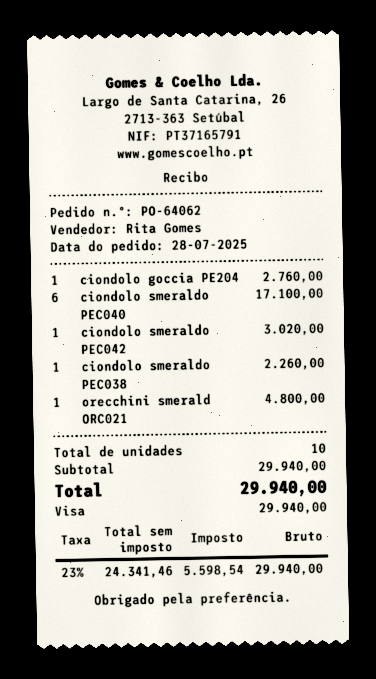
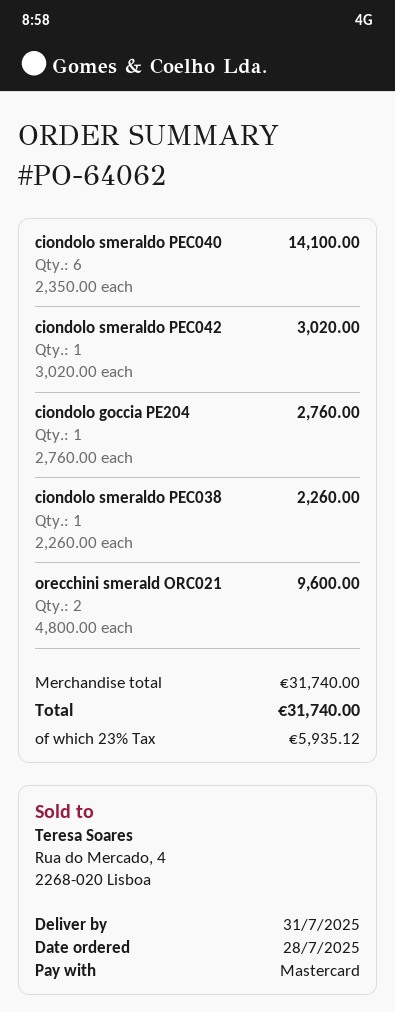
payment method: Visa -> Mastercard
ciondolo smeraldo PEC040: 6 for 17100.00 -> 6 for 14100.00
orecchini smerald ORC021: 1 for 4800.00 -> 2 for 9600.00
subtotal: 29940.00 -> 31740.00
tax: 23% = 5598.54 -> 23% = 5935.12
total: 29940.00 -> 31740.00

